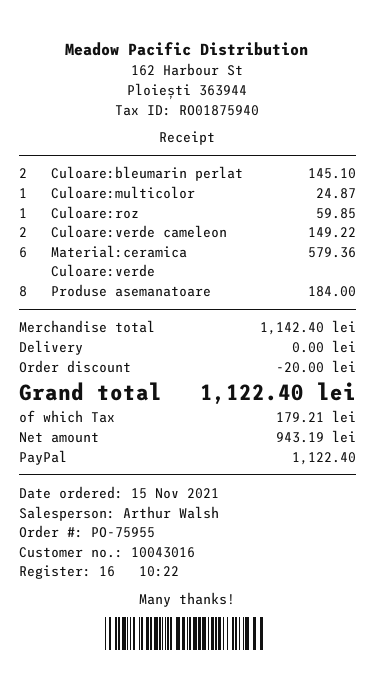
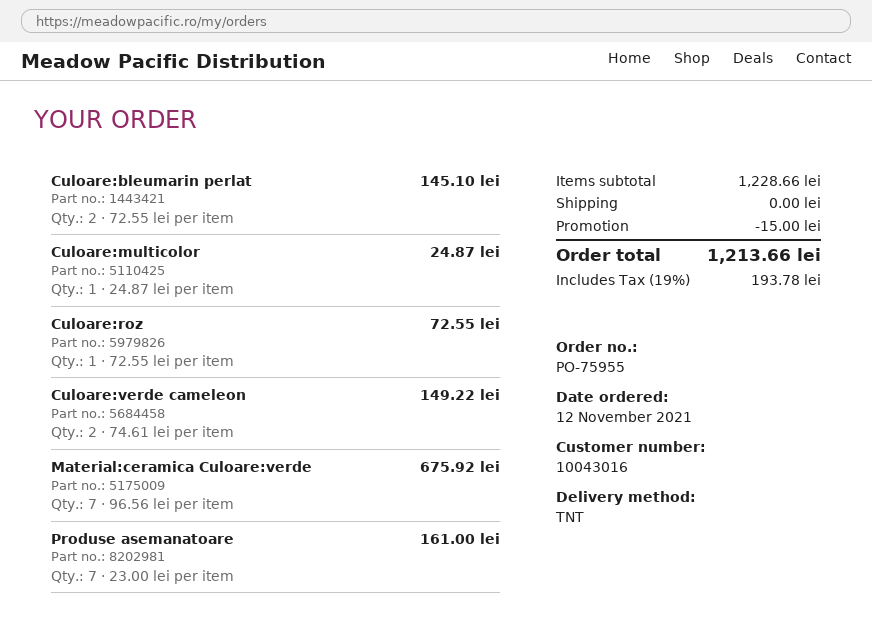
order date: 2021-11-15 -> 2021-11-12
Culoare:roz: 1 for 59.85 -> 1 for 72.55
Material:ceramica Culoare:verde: 6 for 579.36 -> 7 for 675.92
Produse asemanatoare: 8 for 184.00 -> 7 for 161.00
subtotal: 1142.40 -> 1228.66
discount: 20.00 -> 15.00
tax: 179.21 -> 193.78
total: 1122.40 -> 1213.66

